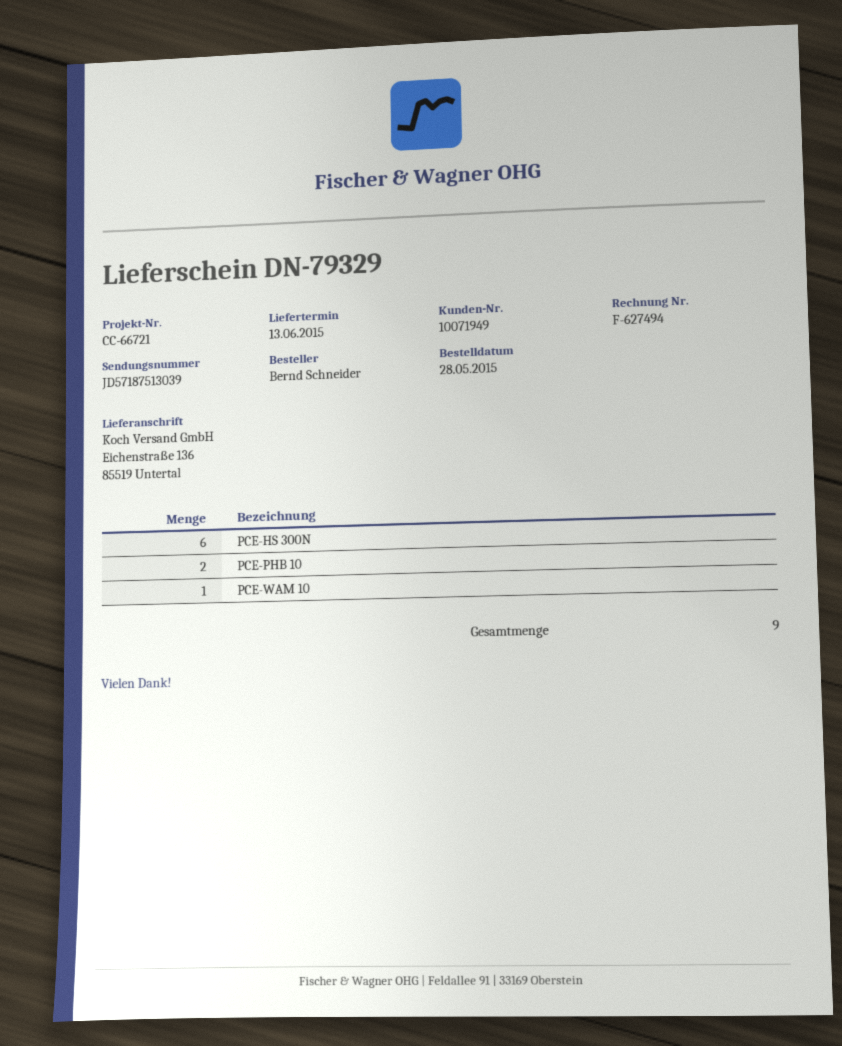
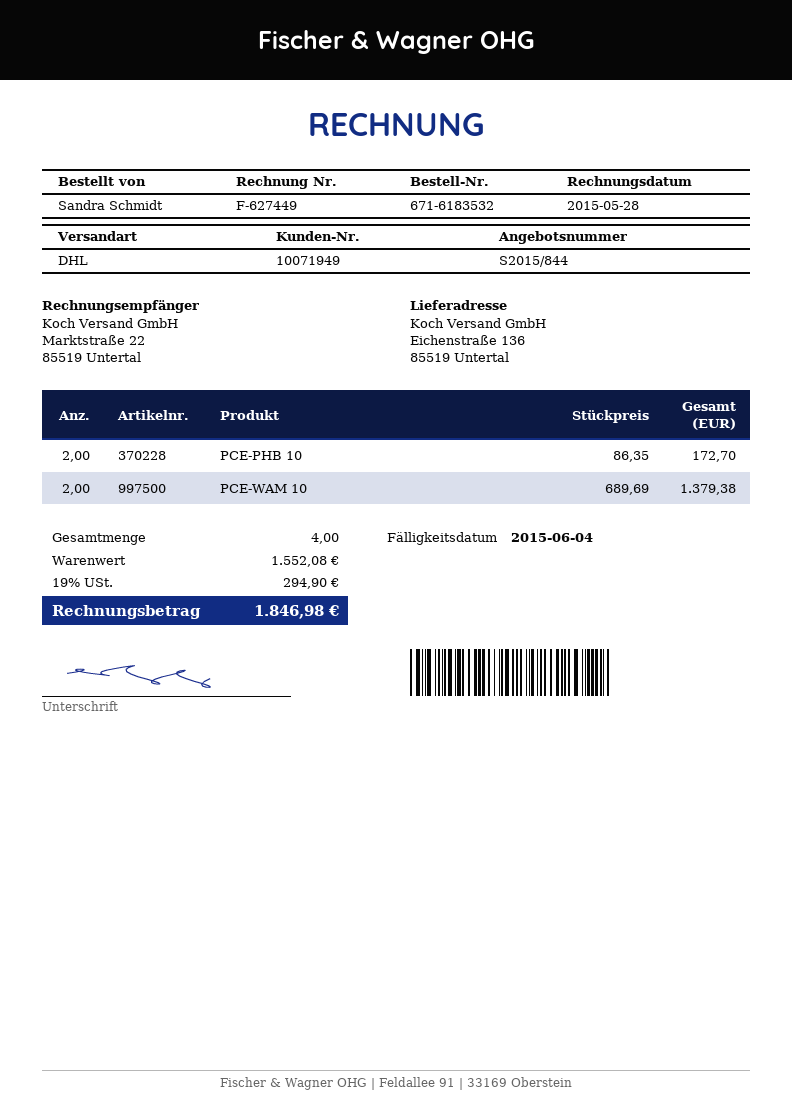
invoice number: F-627494 -> F-627449
ordered by: Bernd Schneider -> Sandra Schmidt
PCE-HS 300N: 6 -> none
PCE-WAM 10: 1 -> 2
total quantity: 9 -> 4

